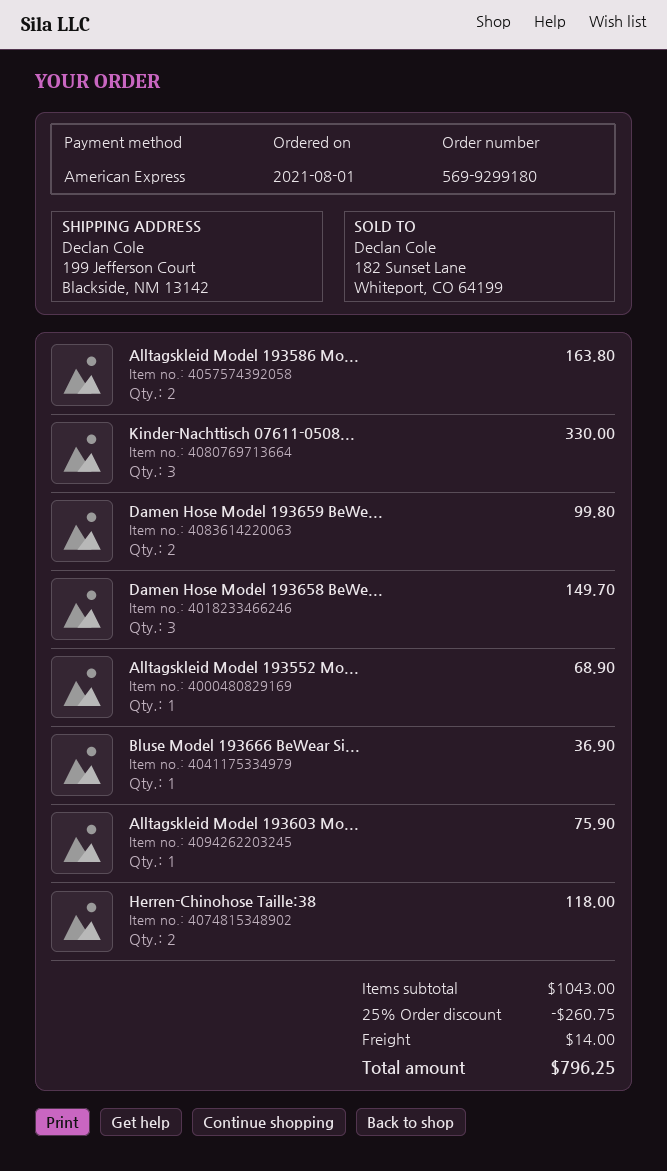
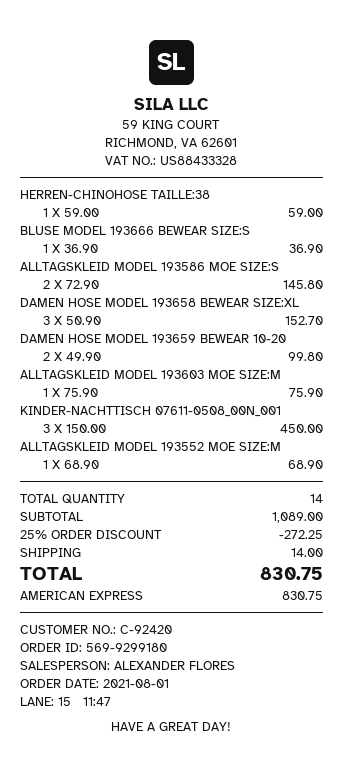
Alltagskleid Model 193586 Mo...: 2 for 163.80 -> 2 for 145.80
Kinder-Nachttisch 07611-0508...: 3 for 330.00 -> 3 for 450.00
Damen Hose Model 193658 BeWe...: 3 for 149.70 -> 3 for 152.70
Herren-Chinohose Taille:38: 2 for 118.00 -> 1 for 59.00
subtotal: 1043.00 -> 1089.00
discount: 25% = 260.75 -> 25% = 272.25
total: 796.25 -> 830.75

